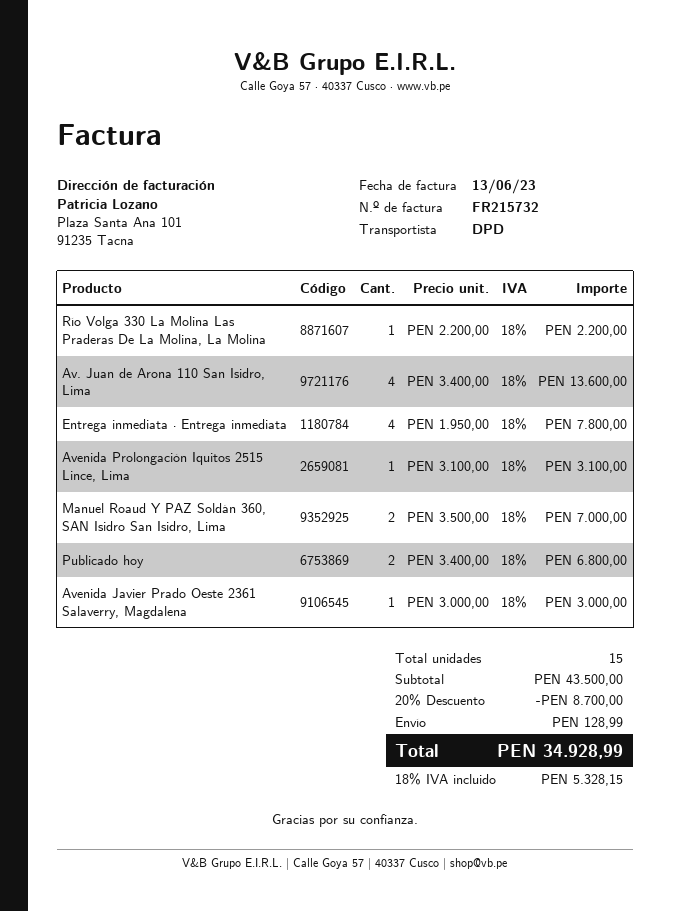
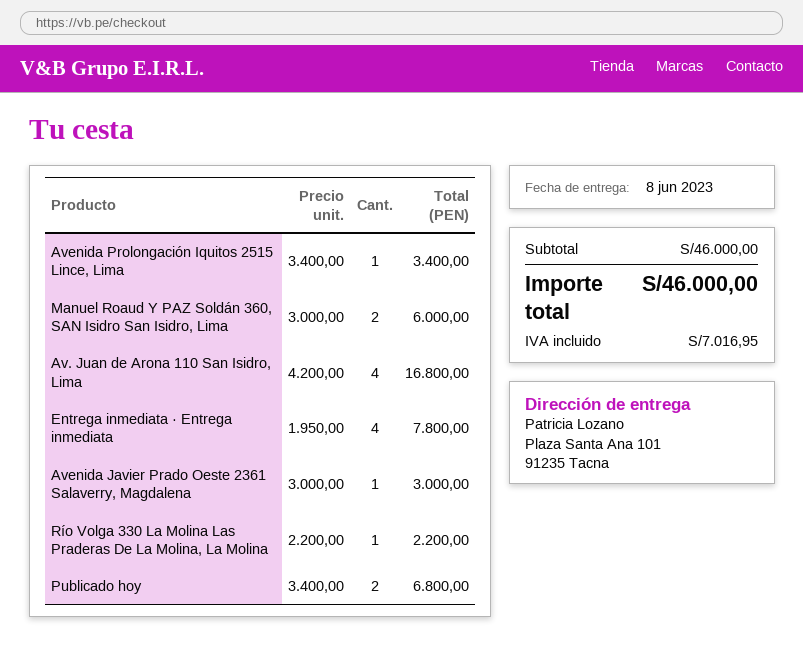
Av. Juan de Arona 110 San Isidro, Lima: 4 x 3400.00 = 13600.00 -> 4 x 4200.00 = 16800.00
Avenida Prolongación Iquitos 2515 Lince, Lima: 1 x 3100.00 = 3100.00 -> 1 x 3400.00 = 3400.00
Manuel Roaud Y PAZ Soldán 360, SAN Isidro San Isidro, Lima: 2 x 3500.00 = 7000.00 -> 2 x 3000.00 = 6000.00
subtotal: 43500.00 -> 46000.00
discount: 20% = 8700.00 -> none
shipping: 128.99 -> none
tax: 5328.15 -> 7016.95
total: 34928.99 -> 46000.00

